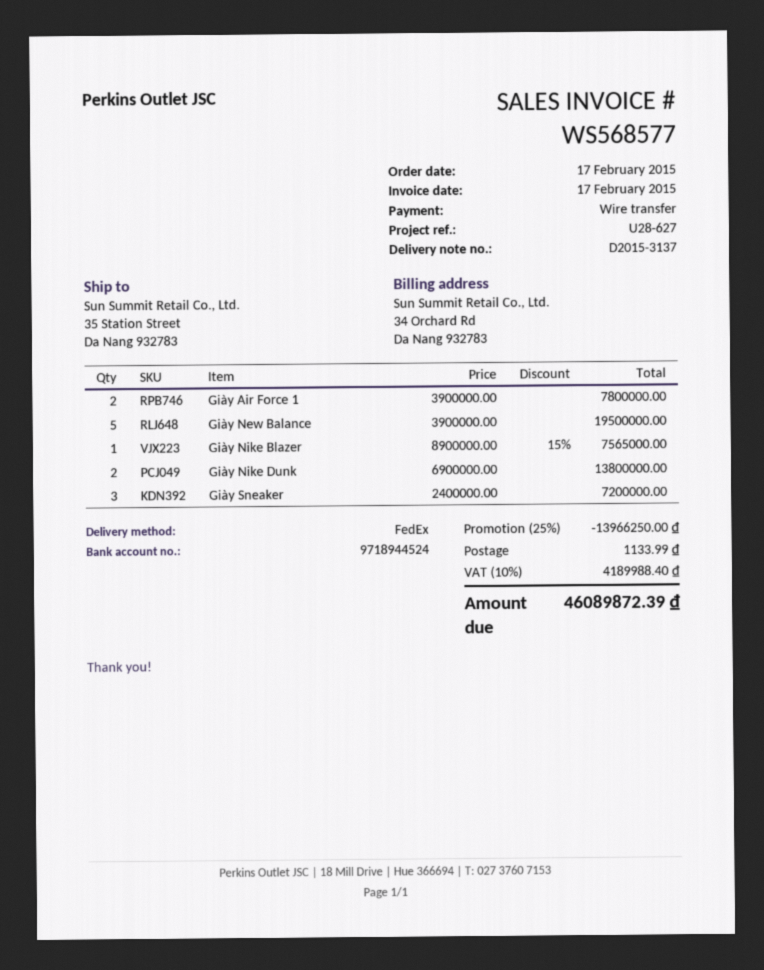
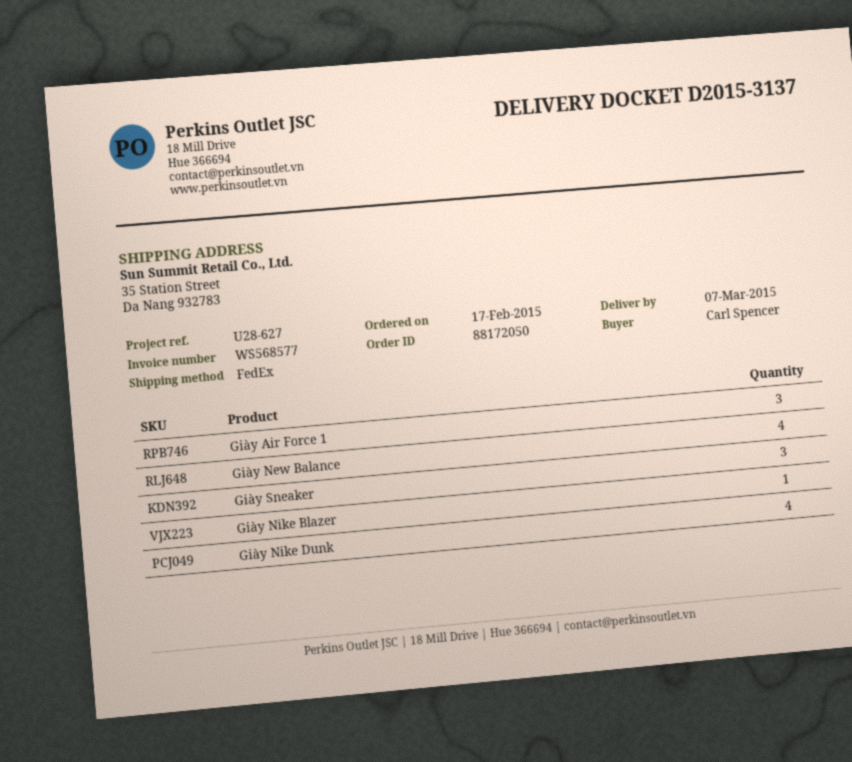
Giày Air Force 1: 2 -> 3
Giày New Balance: 5 -> 4
Giày Nike Dunk: 2 -> 4

